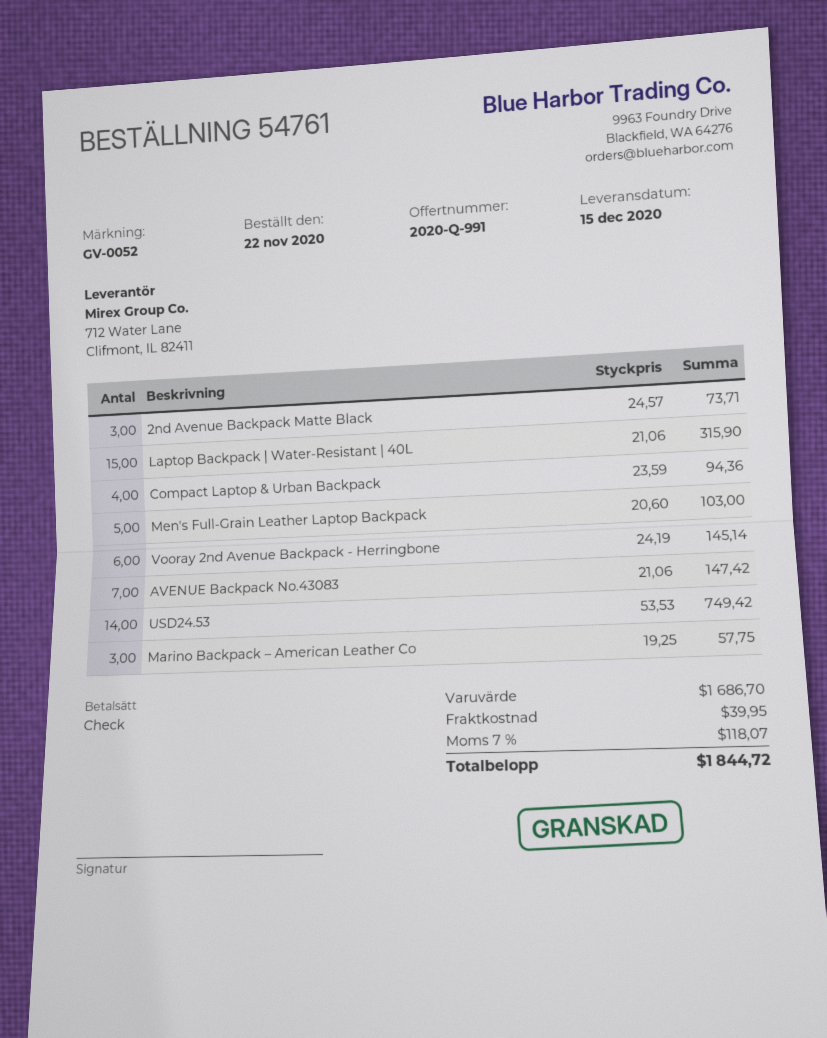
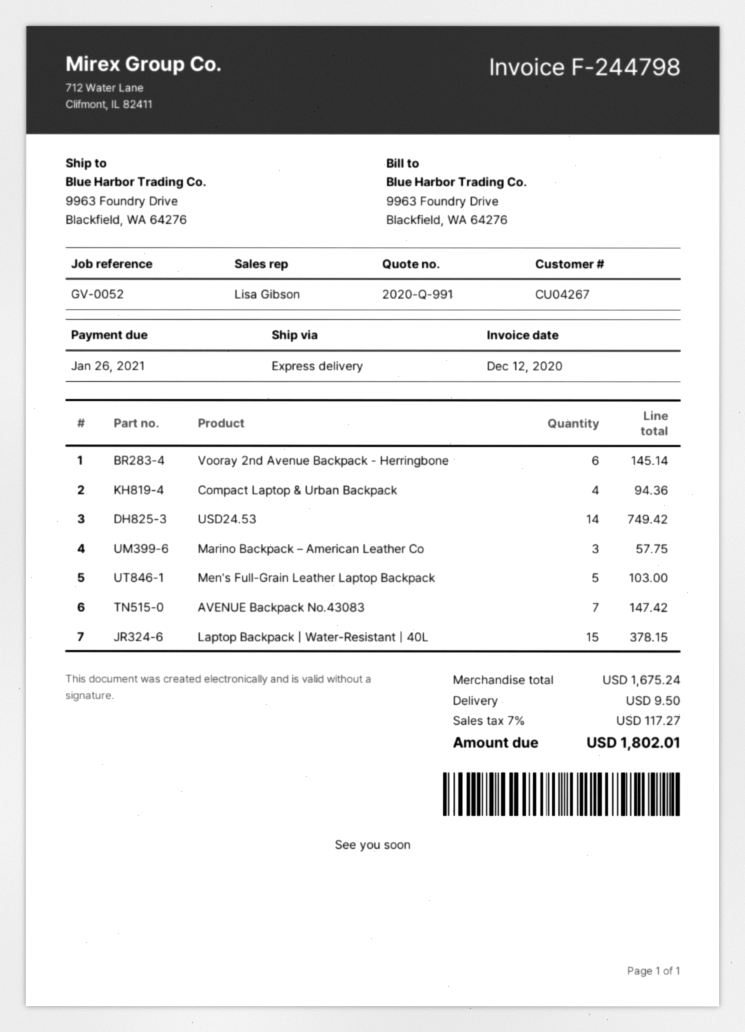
2nd Avenue Backpack Matte Black: 3 for 73.71 -> none
Laptop Backpack | Water-Resistant | 40L: 15 for 315.90 -> 15 for 378.15
subtotal: 1686.70 -> 1675.24
shipping: 39.95 -> 9.50
tax: 7% = 118.07 -> 7% = 117.27
total: 1844.72 -> 1802.01

